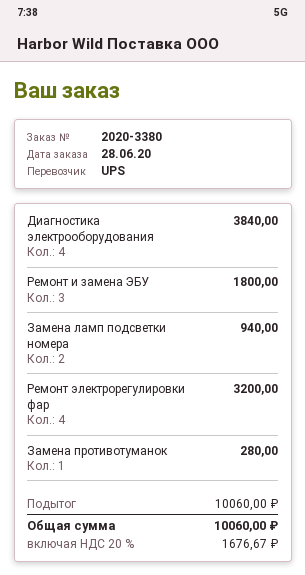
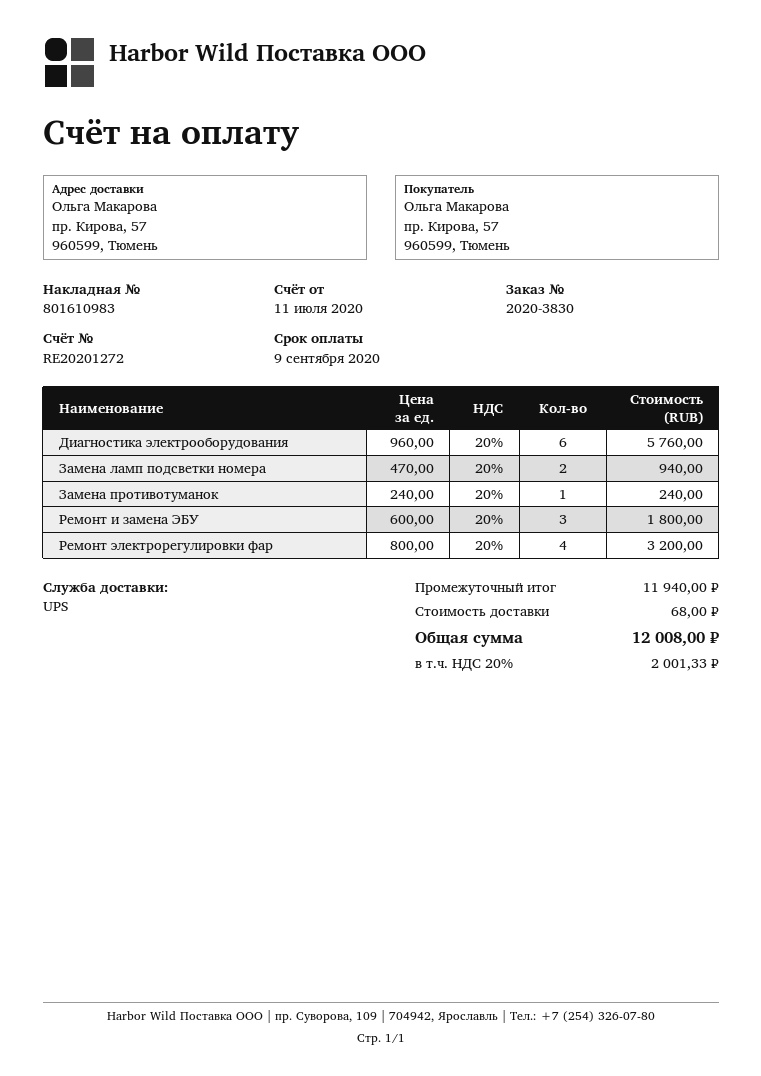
order number: 2020-3380 -> 2020-3830
Диагностика электрооборудования: 4 for 3840.00 -> 6 for 5760.00
Замена противотуманок: 1 for 280.00 -> 1 for 240.00
subtotal: 10060.00 -> 11940.00
shipping: none -> 68.00
tax: 20% = 1676.67 -> 20% = 2001.33
total: 10060.00 -> 12008.00

